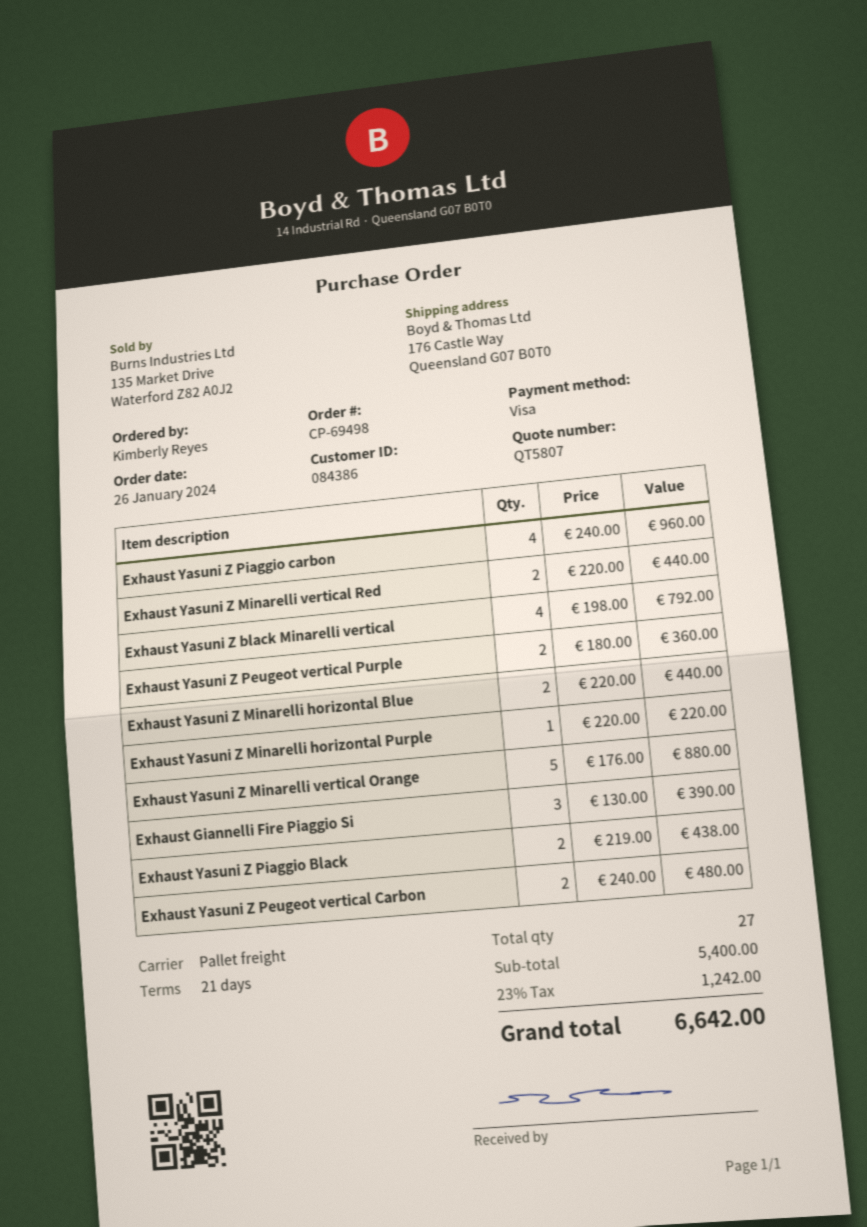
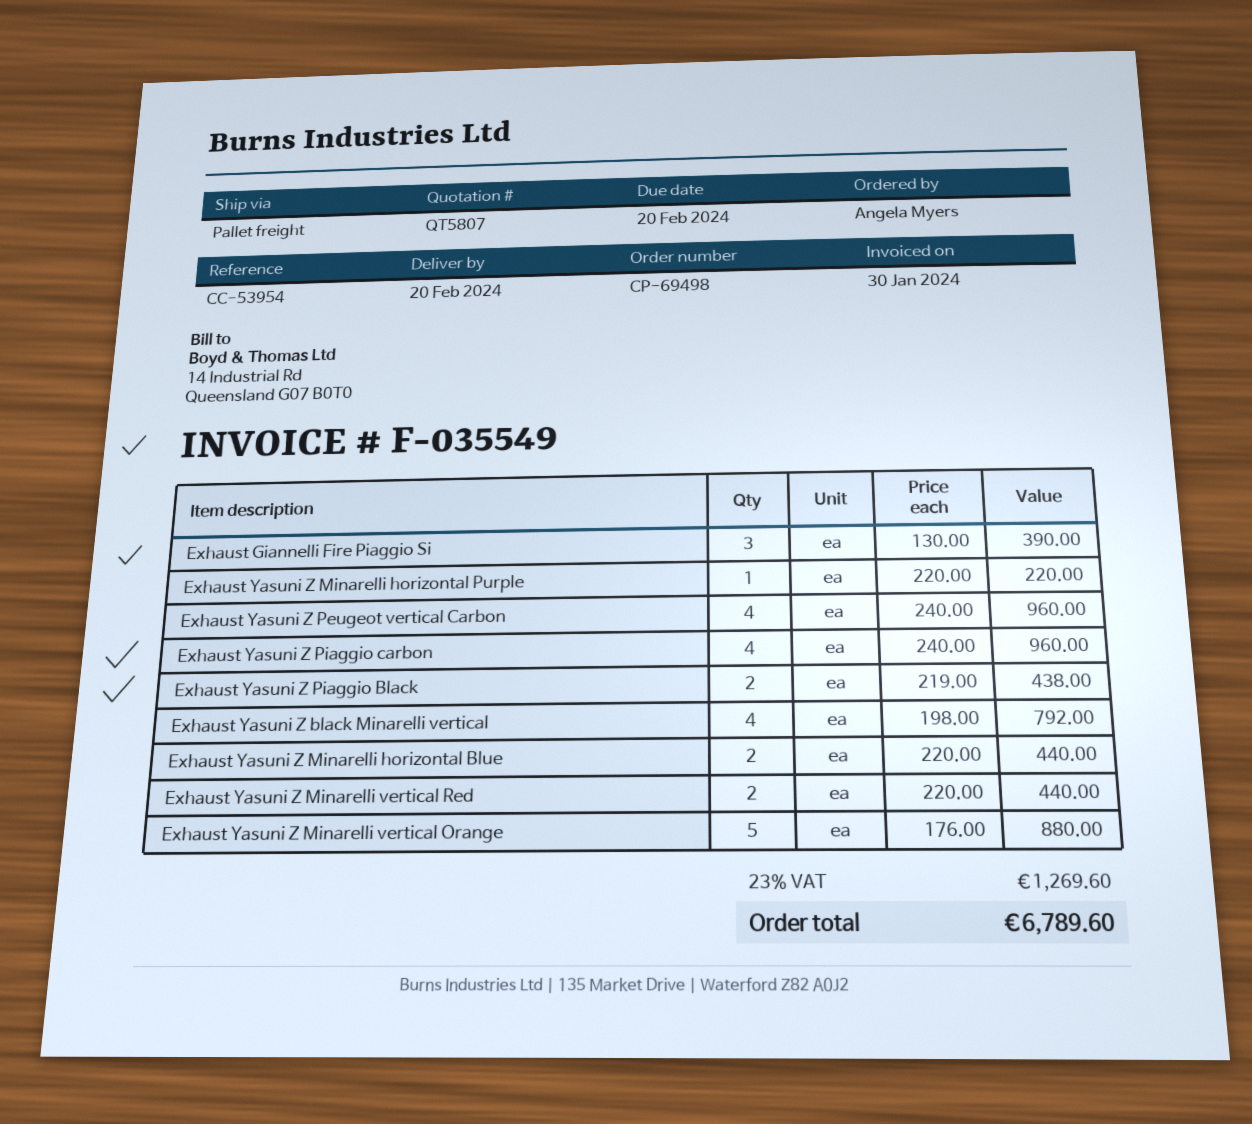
ordered by: Kimberly Reyes -> Angela Myers
Exhaust Yasuni Z Peugeot vertical Purple: 2 x 180.00 = 360.00 -> none
Exhaust Yasuni Z Peugeot vertical Carbon: 2 x 240.00 = 480.00 -> 4 x 240.00 = 960.00
tax: 23% = 1242.00 -> 23% = 1269.60
total: 6642.00 -> 6789.60

